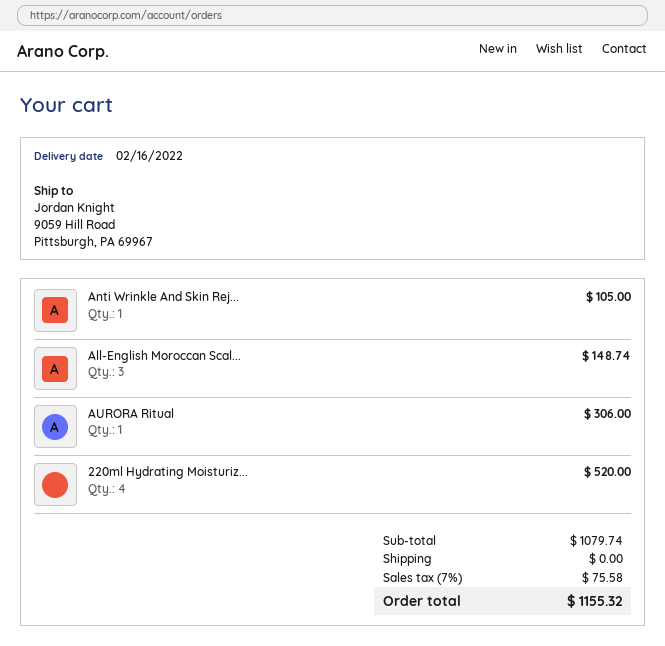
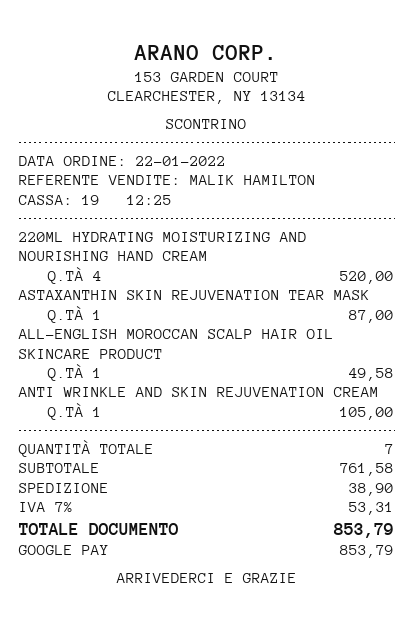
All-English Moroccan Scal...: 3 for 148.74 -> 1 for 49.58
AURORA Ritual: 1 for 306.00 -> none
ASTAXANTHIN SKIN REJUVENATION TEAR MASK: none -> 1 for 87.00
subtotal: 1079.74 -> 761.58
shipping: 0.00 -> 38.90
tax: 7% = 75.58 -> 7% = 53.31
total: 1155.32 -> 853.79

